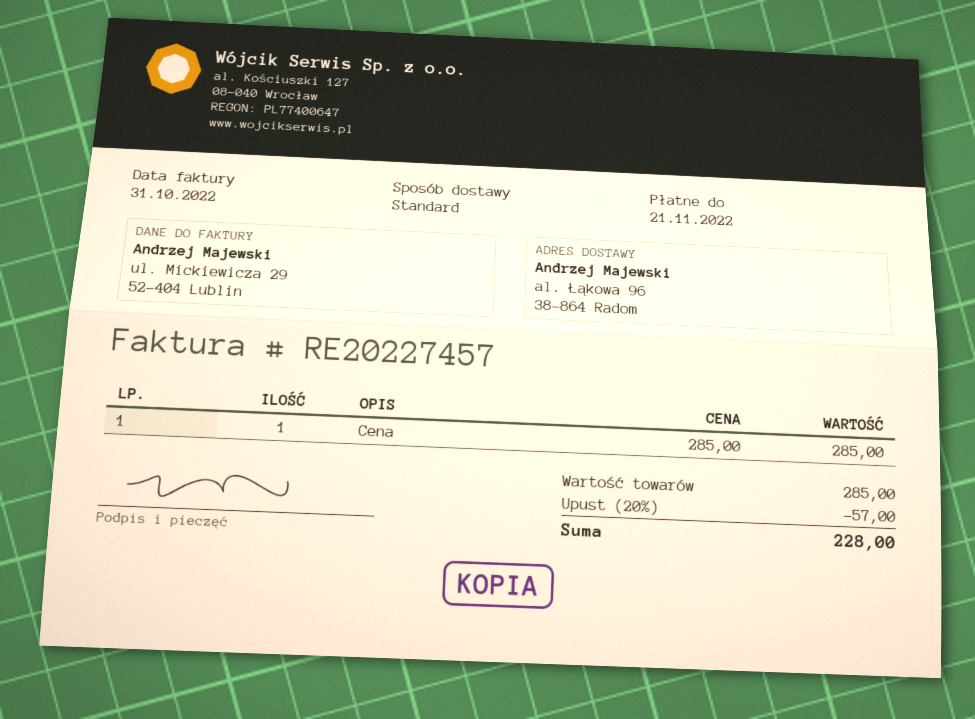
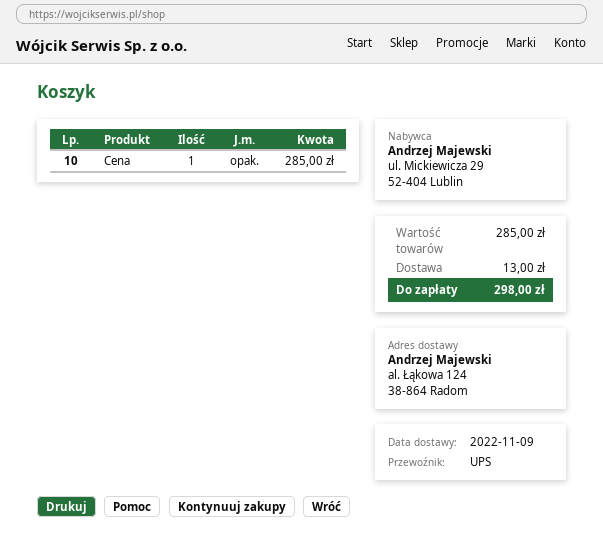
shipping method: standard -> UPS
ship to: al. Łąkowa 96, 38-864 Radom -> al. Łąkowa 124, 38-864 Radom
discount: 20% = 57.00 -> none
shipping: none -> 13.00
total: 228.00 -> 298.00

